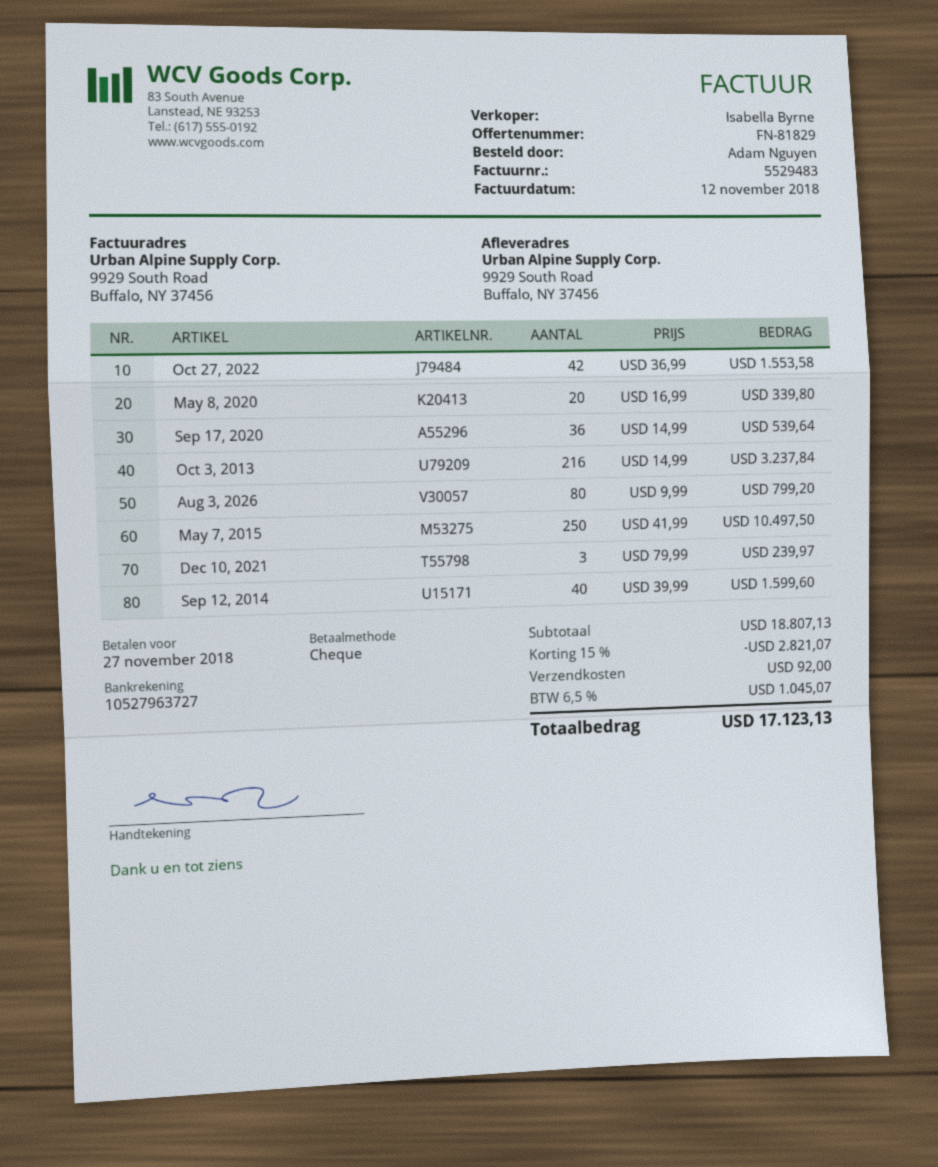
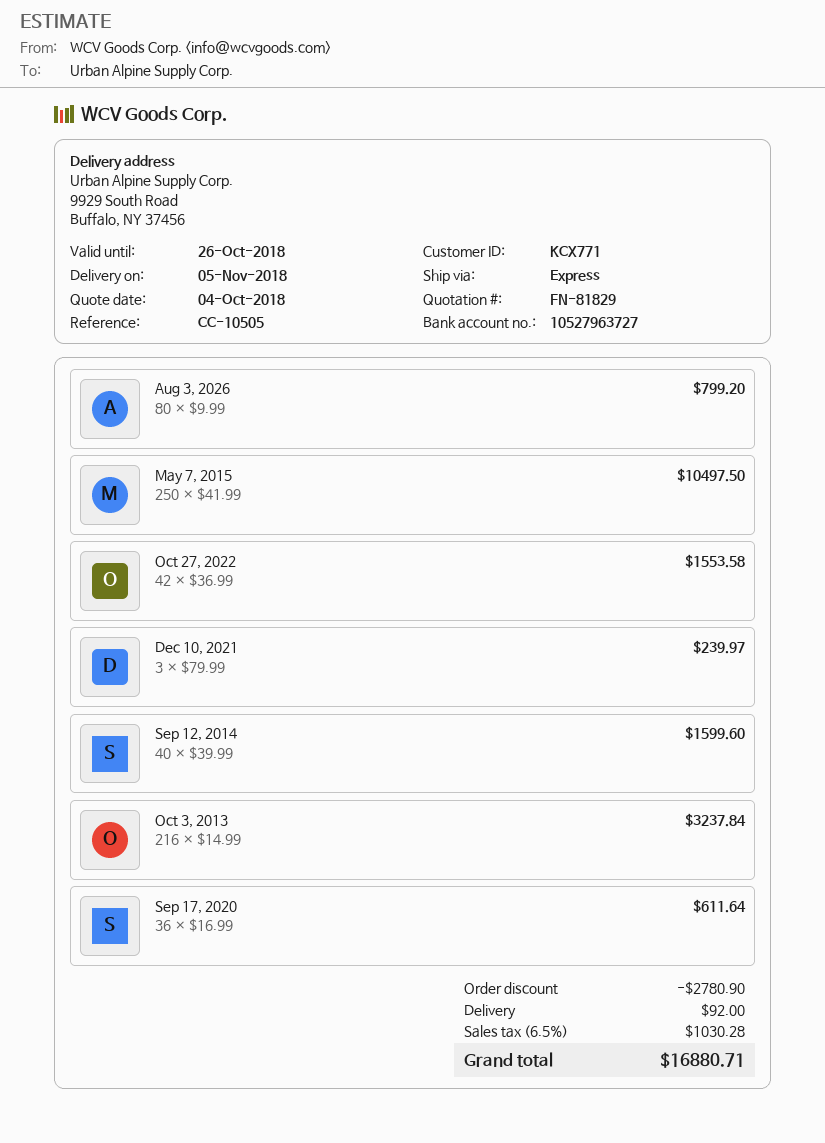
May 8, 2020: 20 x 16.99 = 339.80 -> none
Sep 17, 2020: 36 x 14.99 = 539.64 -> 36 x 16.99 = 611.64
discount: 2821.07 -> 2780.90
tax: 6.5% = 1045.07 -> 6.5% = 1030.28
total: 17123.13 -> 16880.71

